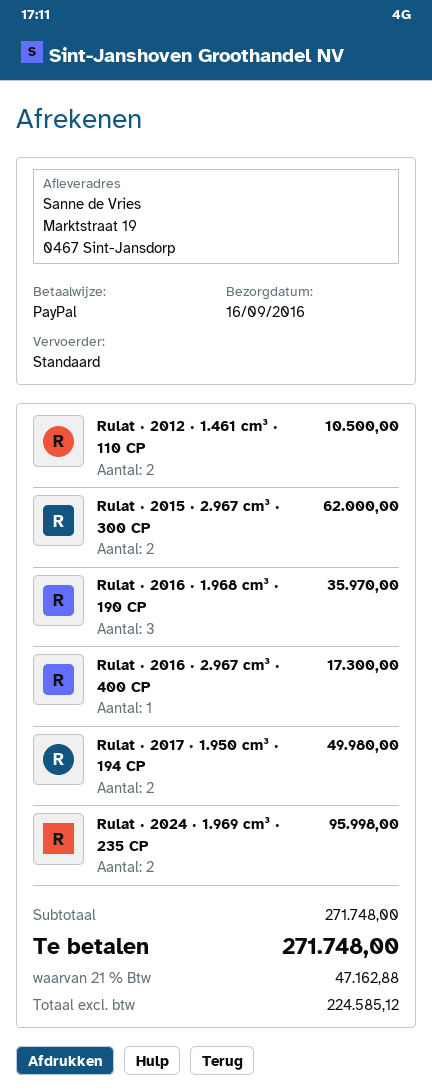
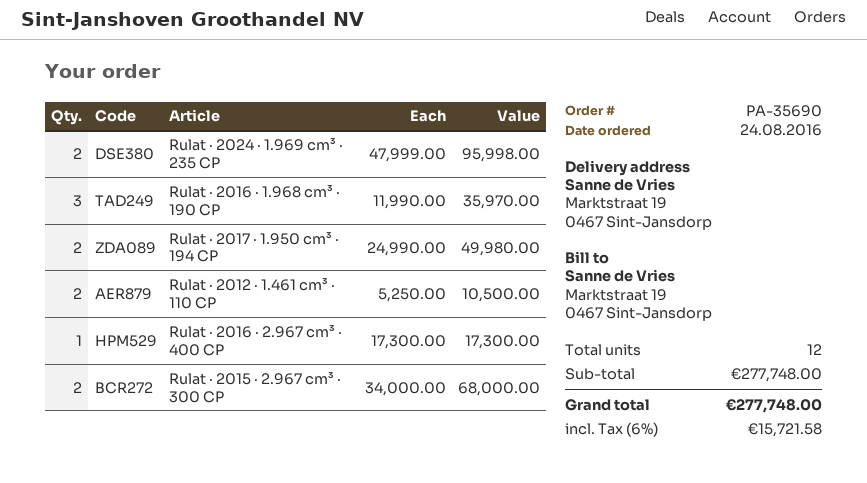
Rulat · 2015 · 2.967 cm³ · 300 CP: 2 for 62000.00 -> 2 for 68000.00
subtotal: 271748.00 -> 277748.00
tax: 21% = 47162.88 -> 6% = 15721.58
total: 271748.00 -> 277748.00

